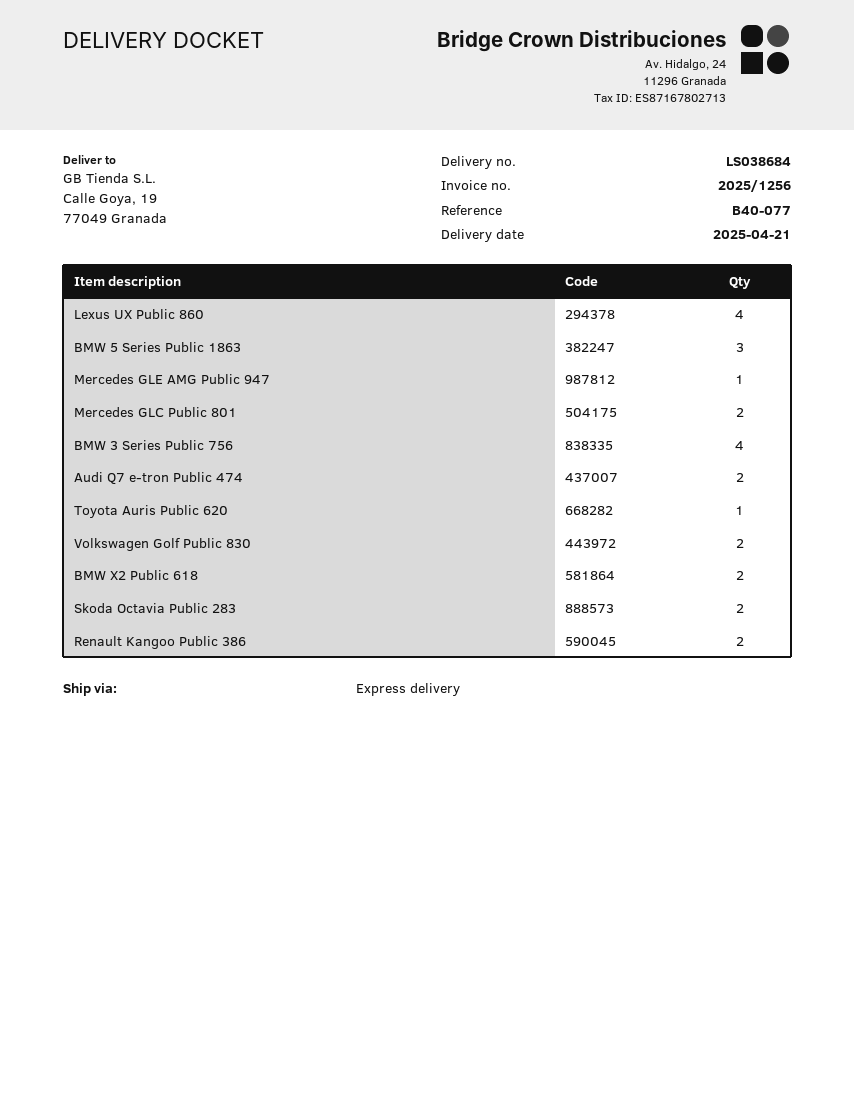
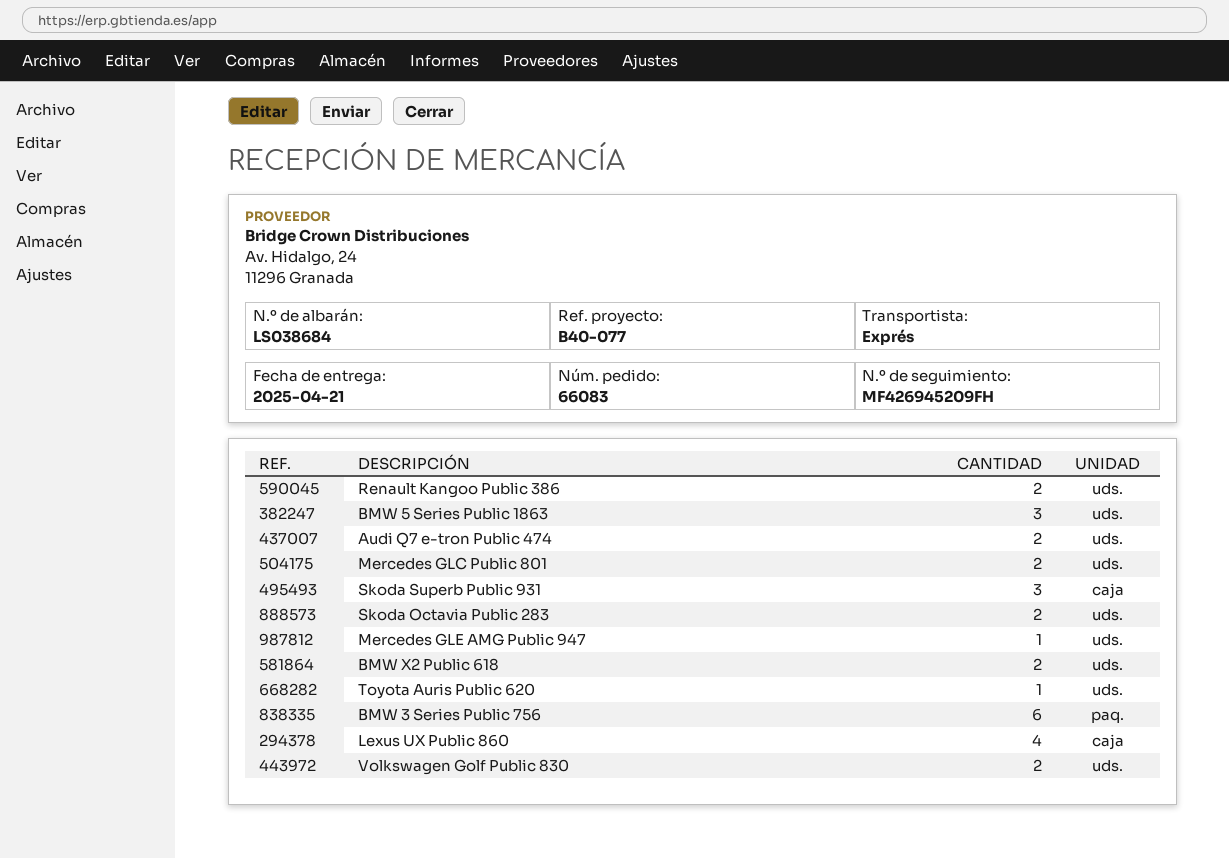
BMW 3 Series Public 756: 4 -> 6
Skoda Superb Public 931: none -> 3

